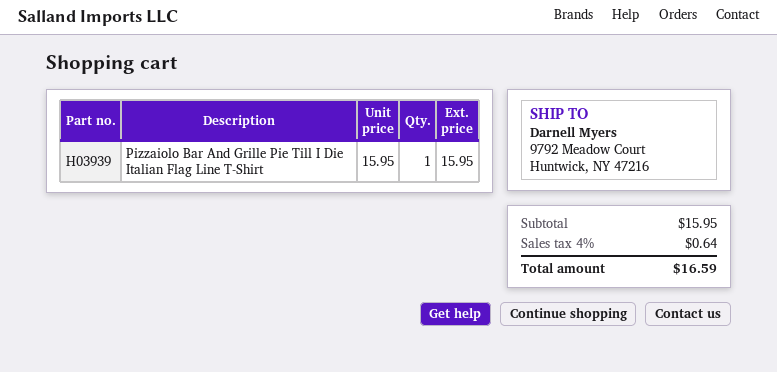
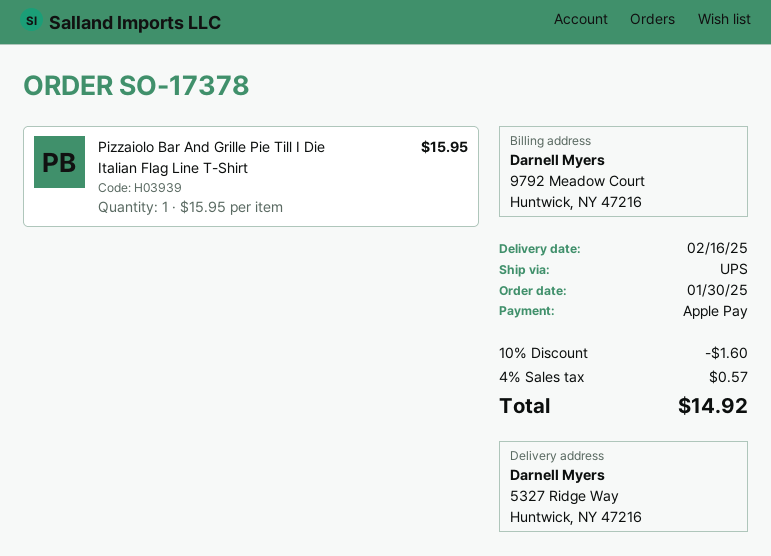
ship to: 9792 Meadow Court, Huntwick, NY 47216 -> 5327 Ridge Way, Huntwick, NY 47216
discount: none -> 10% = 1.60
tax: 4% = 0.64 -> 4% = 0.57
total: 16.59 -> 14.92

